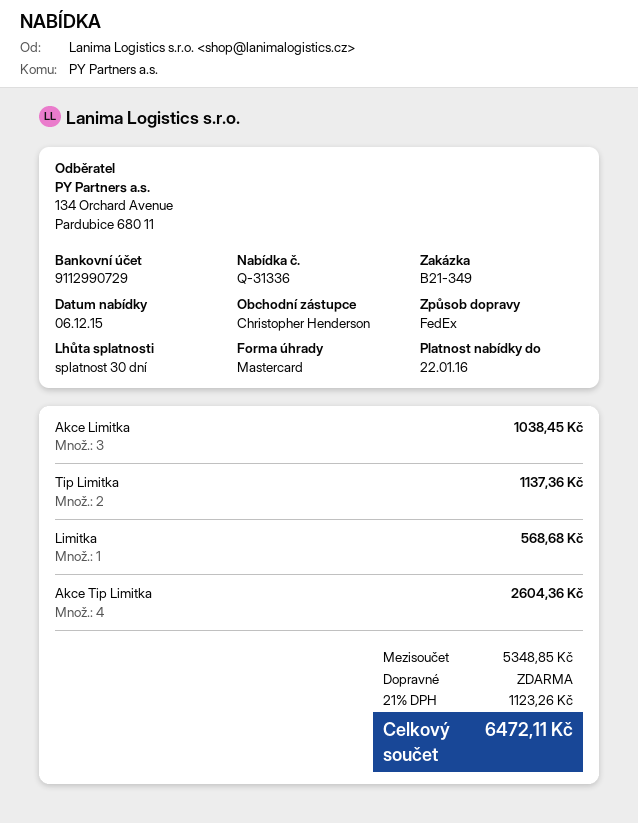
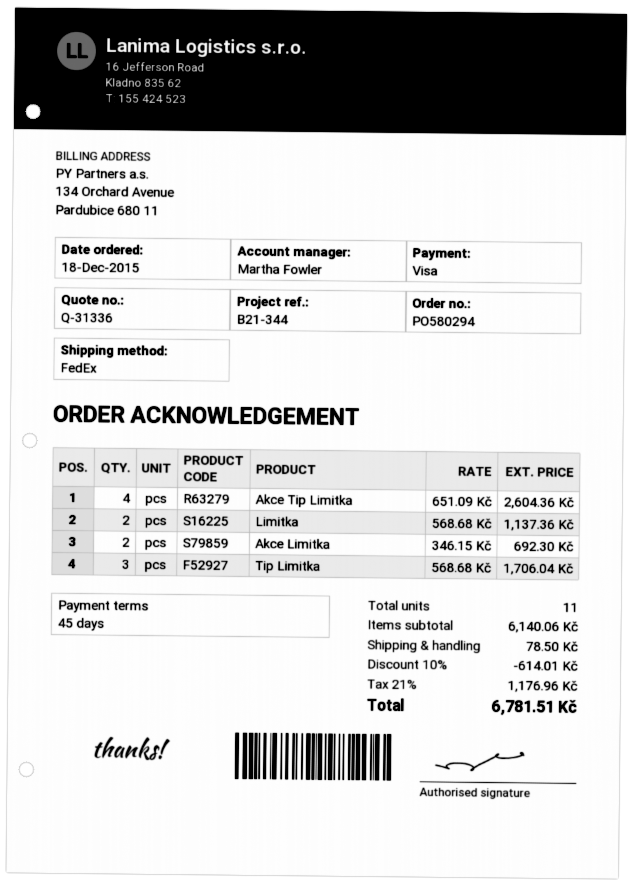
payment terms: 30 days -> 45 days
reference: B21-349 -> B21-344
sales rep: Christopher Henderson -> Martha Fowler
payment method: Mastercard -> Visa
Akce Limitka: 3 for 1038.45 -> 2 for 692.30
Tip Limitka: 2 for 1137.36 -> 3 for 1706.04
Limitka: 1 for 568.68 -> 2 for 1137.36
subtotal: 5348.85 -> 6140.06
discount: none -> 10% = 614.01
shipping: 0.00 -> 78.50
tax: 21% = 1123.26 -> 21% = 1176.96
total: 6472.11 -> 6781.51

